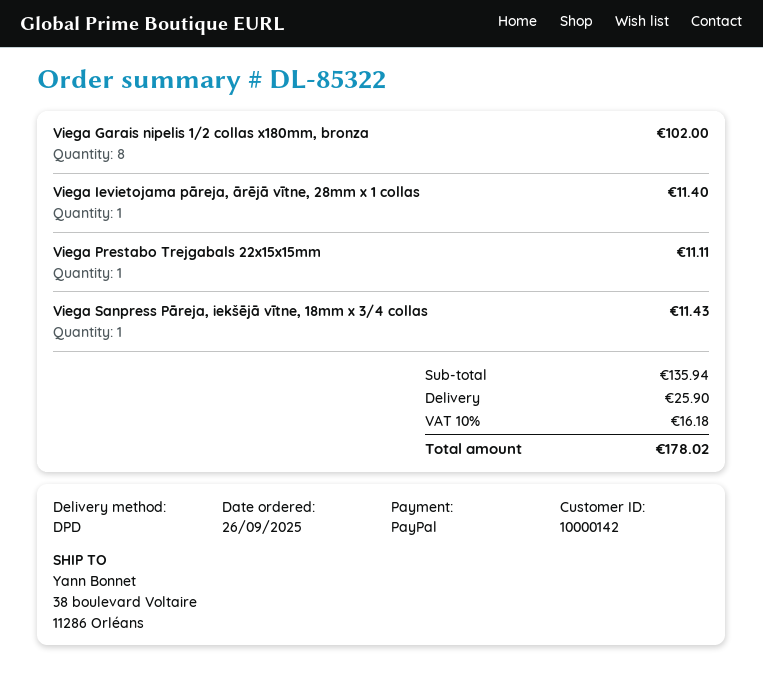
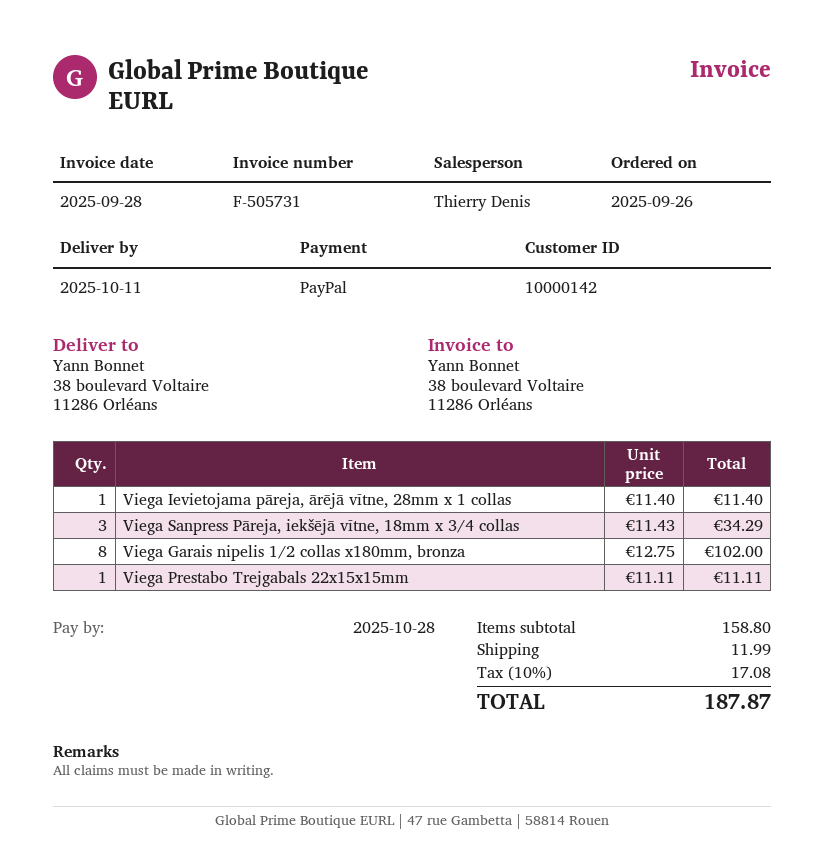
Viega Sanpress Pāreja, iekšējā vītne, 18mm x 3/4 collas: 1 for 11.43 -> 3 for 34.29
subtotal: 135.94 -> 158.80
shipping: 25.90 -> 11.99
tax: 10% = 16.18 -> 10% = 17.08
total: 178.02 -> 187.87

